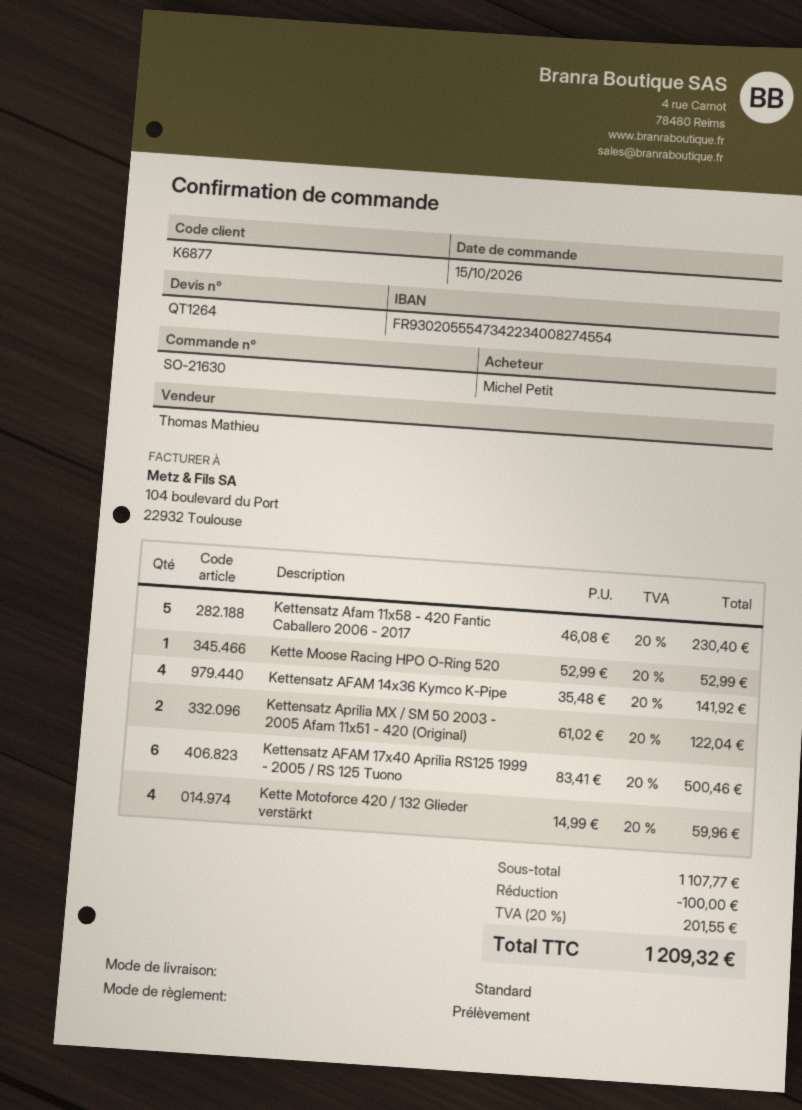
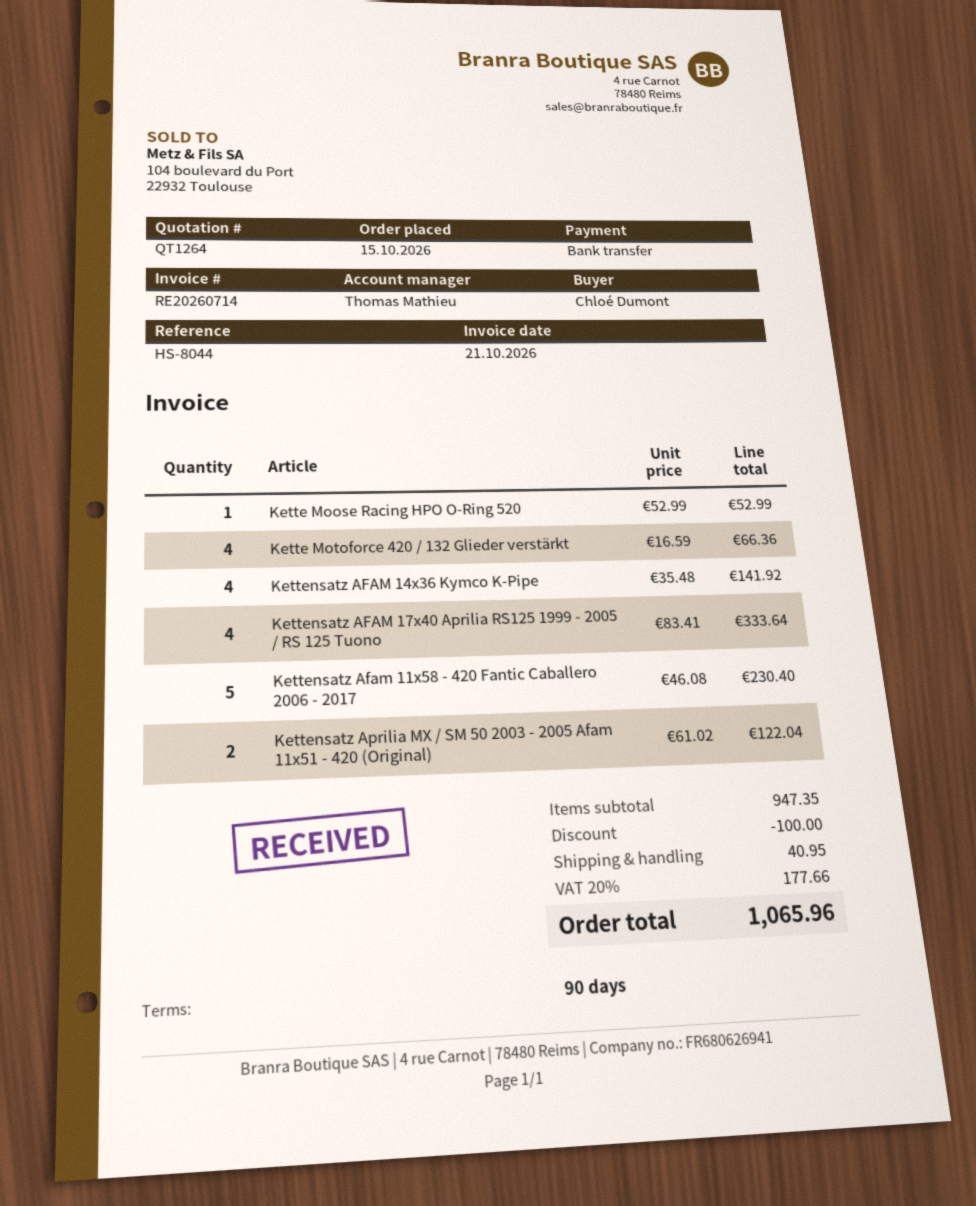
ordered by: Michel Petit -> Chloé Dumont
payment method: direct debit -> bank transfer
Kettensatz AFAM 17x40 Aprilia RS125 1999 - 2005 / RS 125 Tuono: 6 x 83.41 = 500.46 -> 4 x 83.41 = 333.64
Kette Motoforce 420 / 132 Glieder verstärkt: 4 x 14.99 = 59.96 -> 4 x 16.59 = 66.36
subtotal: 1107.77 -> 947.35
shipping: none -> 40.95
tax: 20% = 201.55 -> 20% = 177.66
total: 1209.32 -> 1065.96

